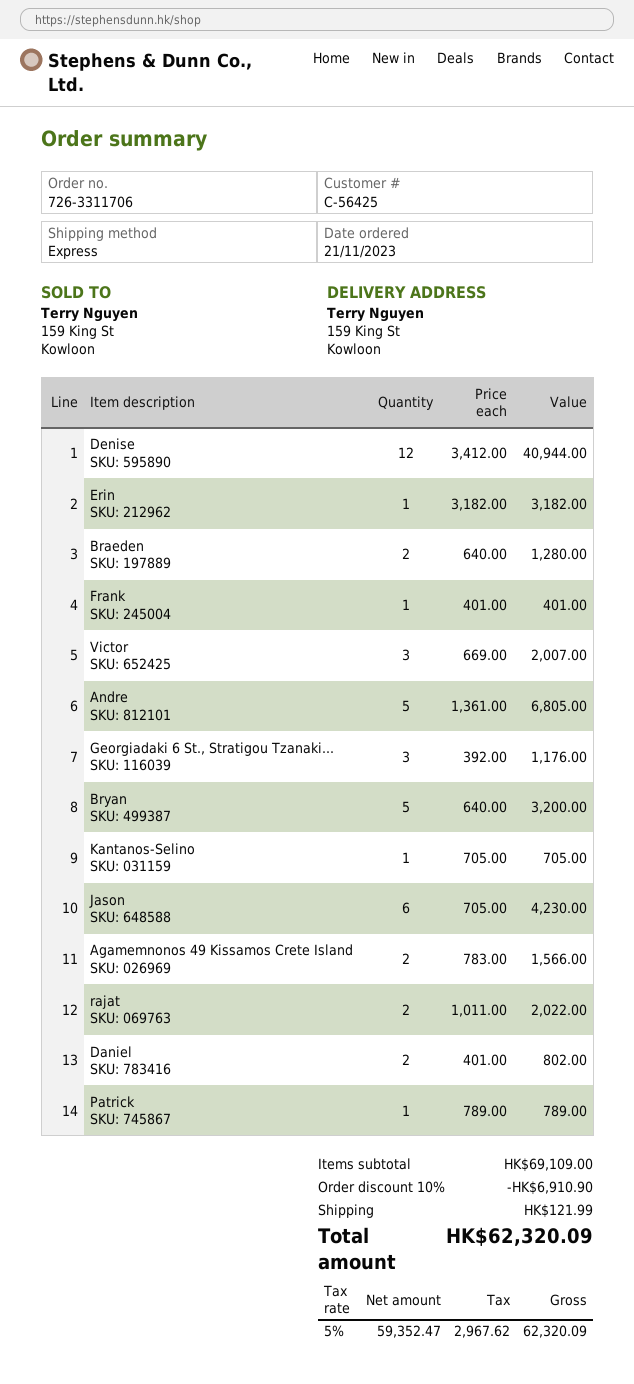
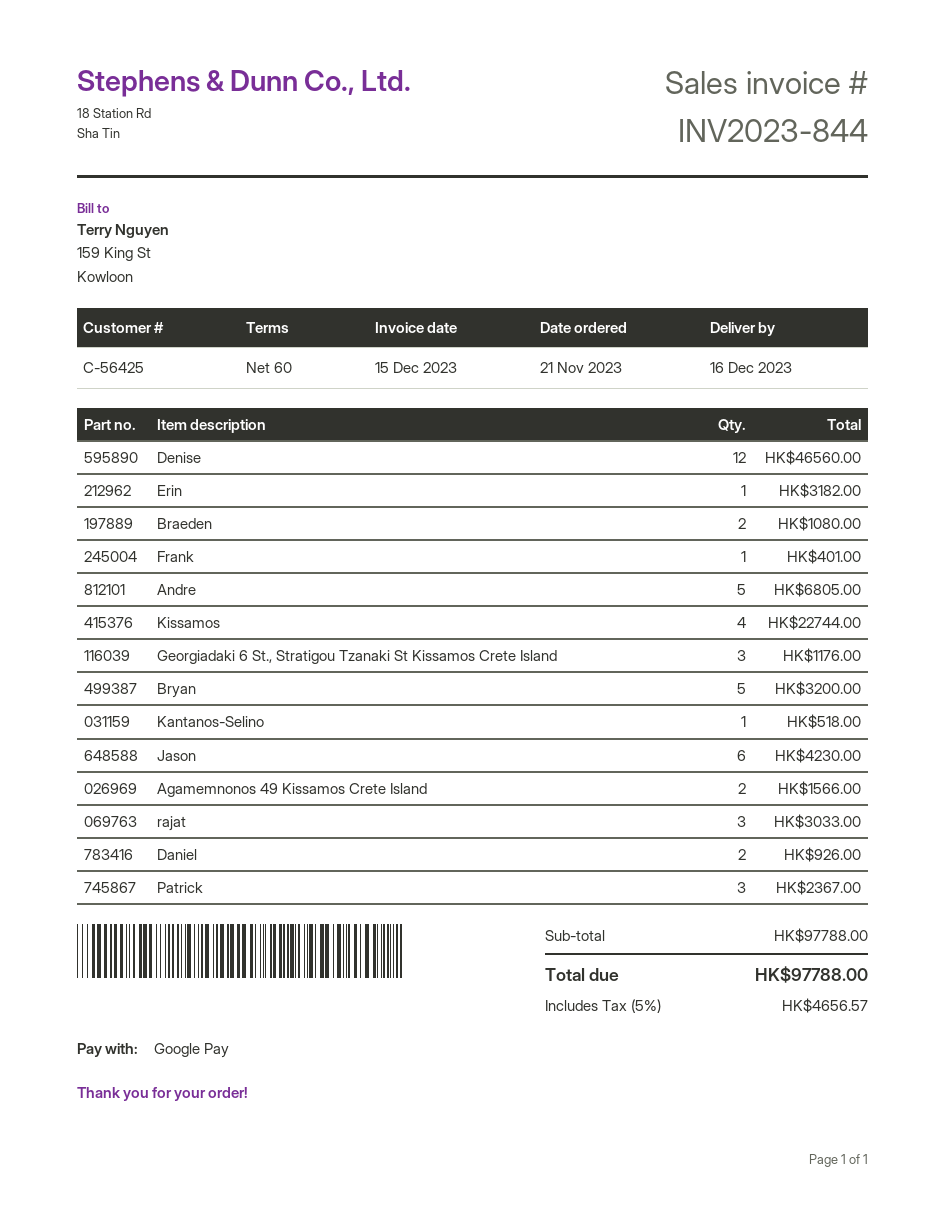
Denise: 12 for 40944.00 -> 12 for 46560.00
Braeden: 2 for 1280.00 -> 2 for 1080.00
Victor: 3 for 2007.00 -> none
Kantanos-Selino: 1 for 705.00 -> 1 for 518.00
rajat: 2 for 2022.00 -> 3 for 3033.00
Daniel: 2 for 802.00 -> 2 for 926.00
Patrick: 1 for 789.00 -> 3 for 2367.00
Kissamos: none -> 4 for 22744.00
subtotal: 69109.00 -> 97788.00
discount: 10% = 6910.90 -> none
shipping: 121.99 -> none
tax: 5% = 2967.62 -> 5% = 4656.57
total: 62320.09 -> 97788.00

